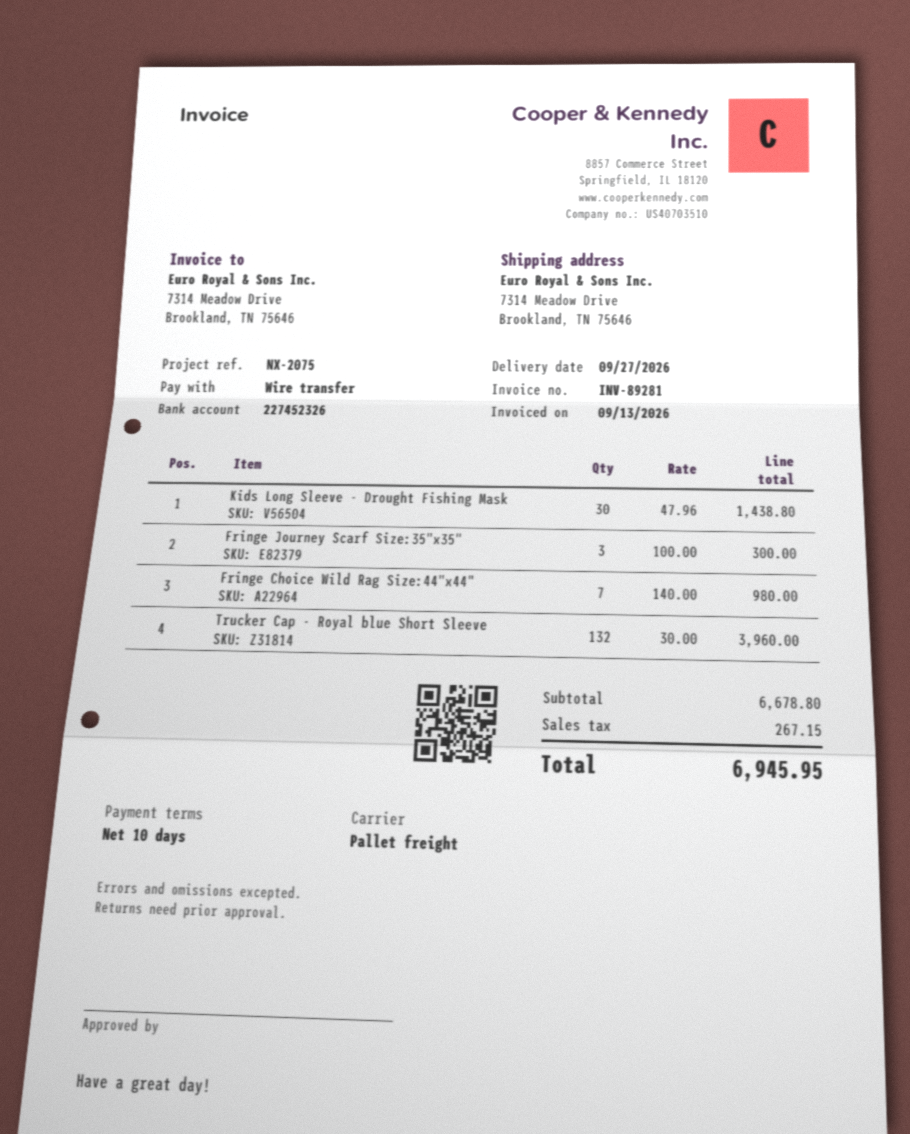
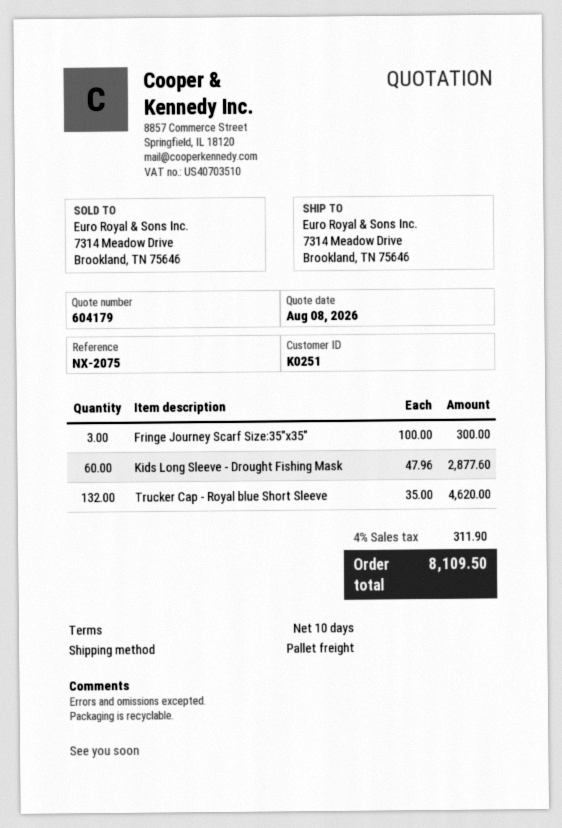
Kids Long Sleeve - Drought Fishing Mask: 30 x 47.96 = 1438.80 -> 60 x 47.96 = 2877.60
Fringe Choice Wild Rag Size:44"x44": 7 x 140.00 = 980.00 -> none
Trucker Cap - Royal blue Short Sleeve: 132 x 30.00 = 3960.00 -> 132 x 35.00 = 4620.00
tax: 267.15 -> 311.90
total: 6945.95 -> 8109.50

